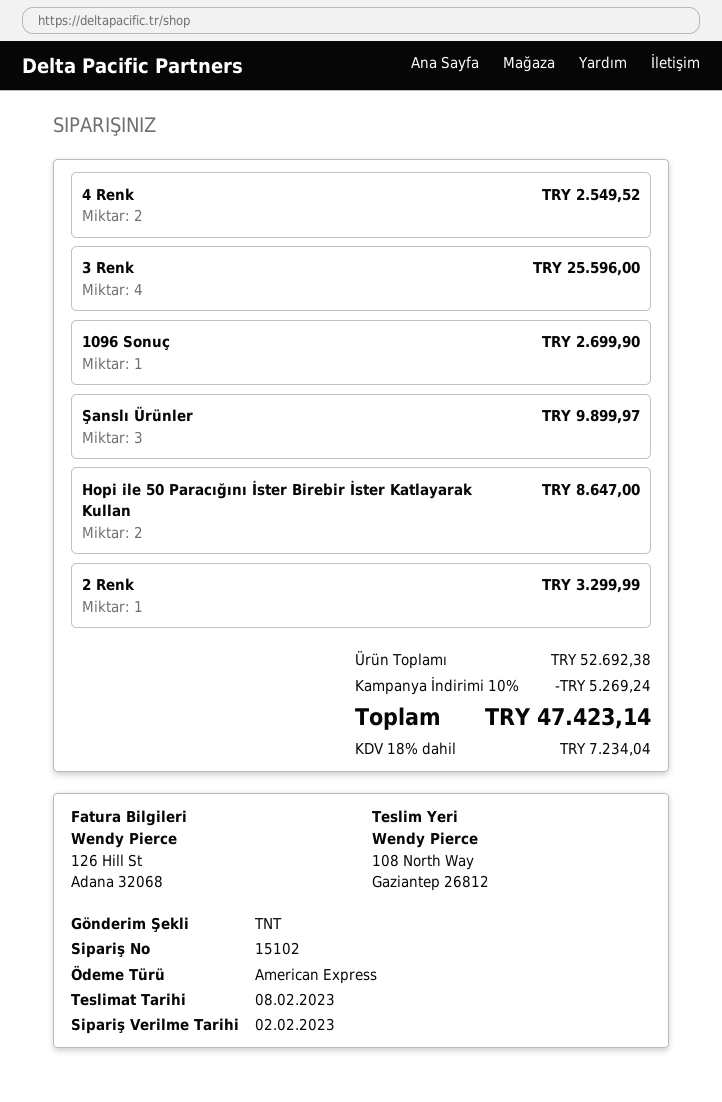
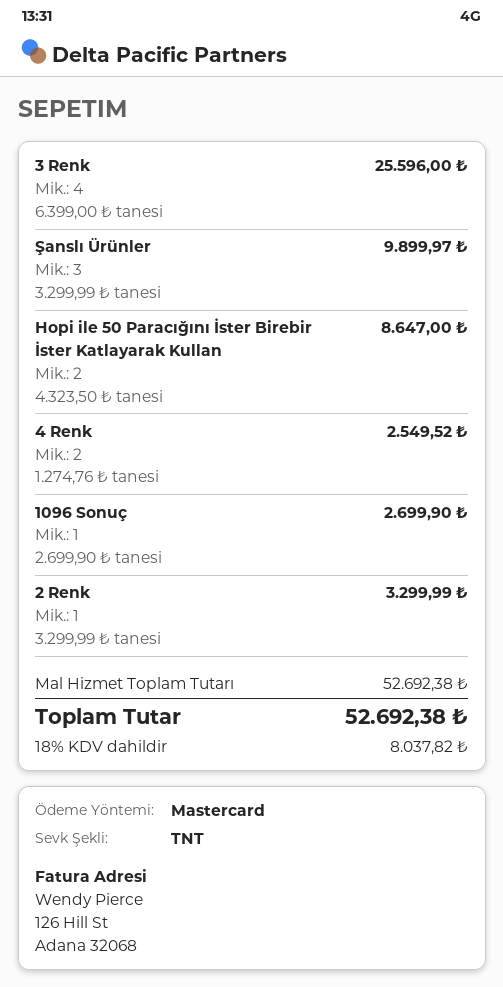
payment method: American Express -> Mastercard
discount: 10% = 5269.24 -> none
tax: 18% = 7234.04 -> 18% = 8037.82
total: 47423.14 -> 52692.38

